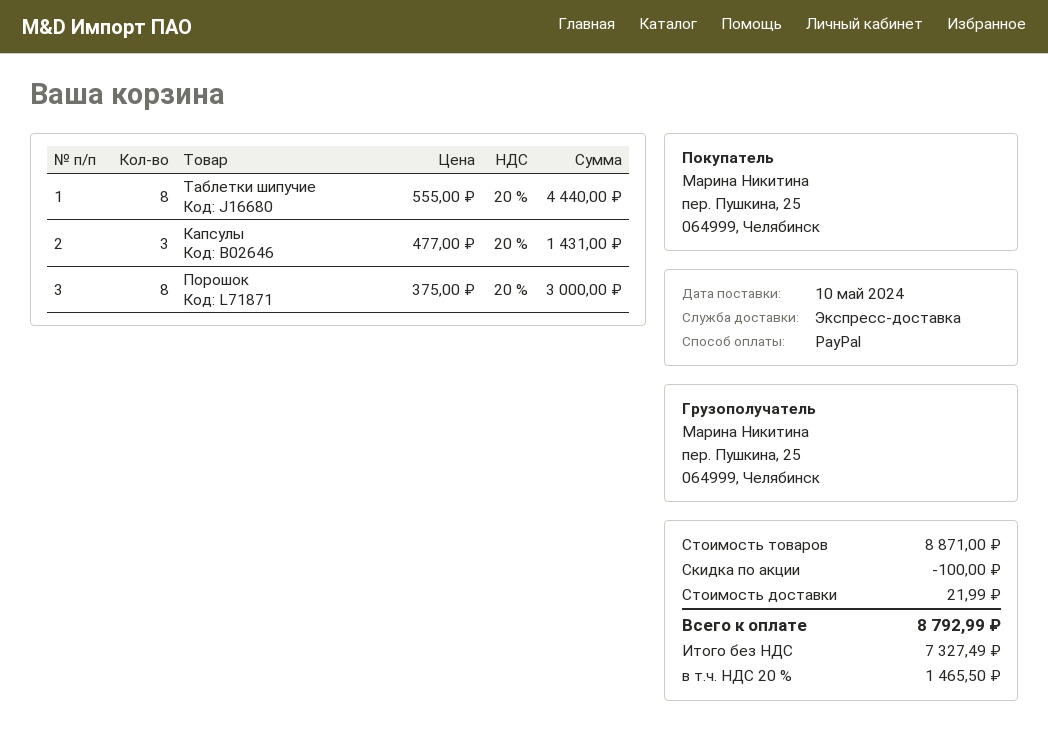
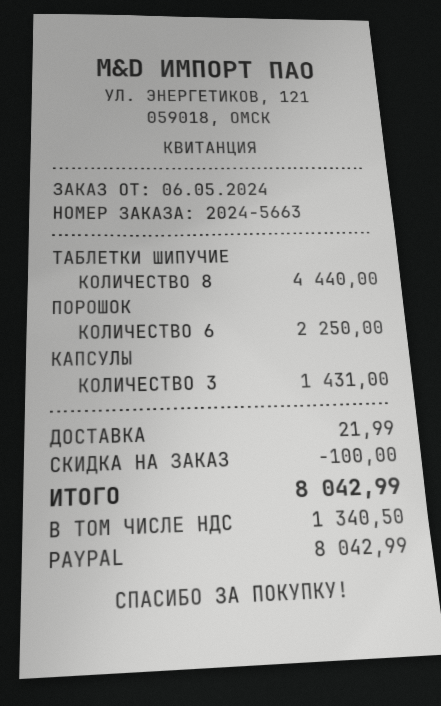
Порошок: 8 for 3000.00 -> 6 for 2250.00
tax: 1465.50 -> 1340.50
total: 8792.99 -> 8042.99

